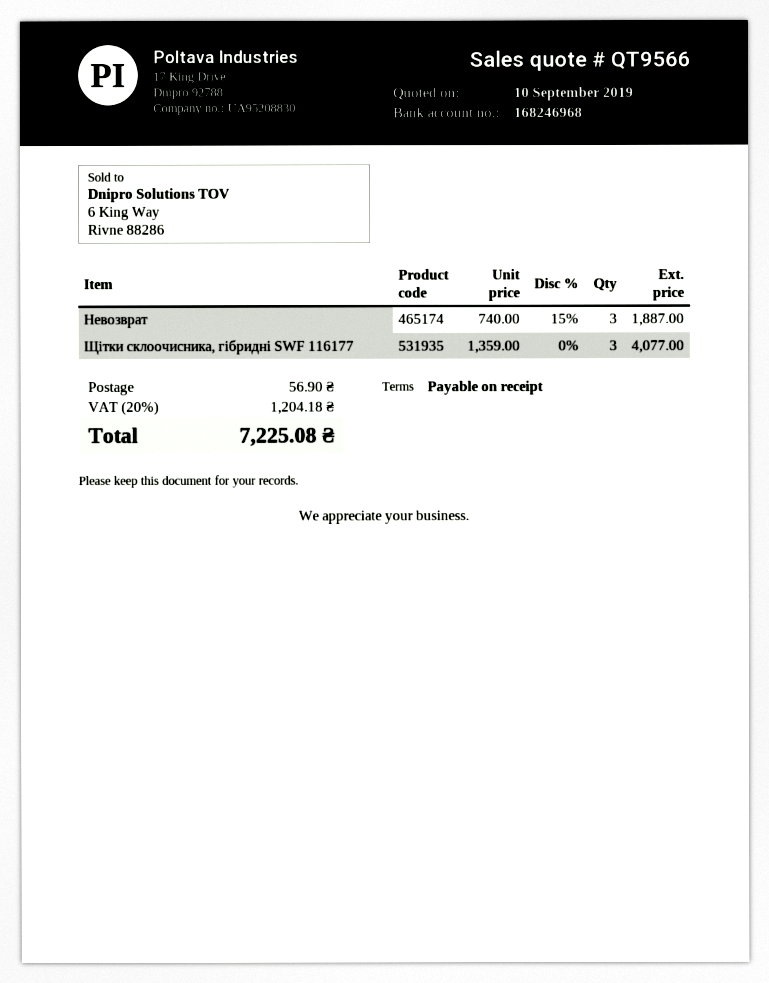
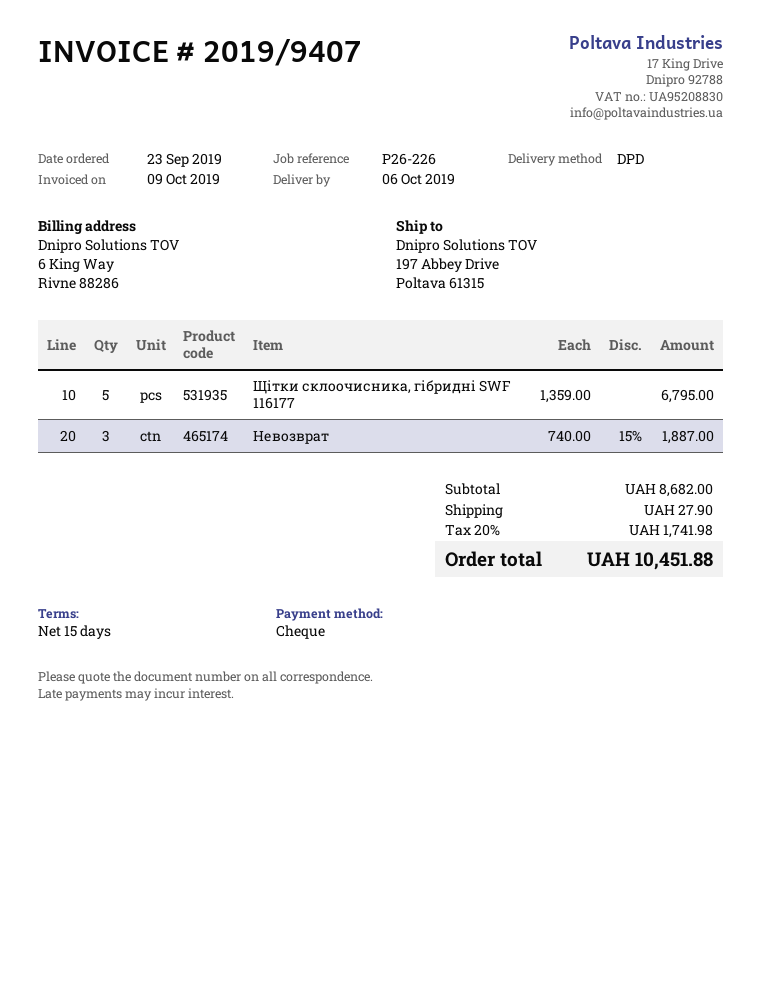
payment terms: on receipt -> 15 days
Щітки склоочисника, гібридні SWF 116177: 3 x 1359.00 = 4077.00 -> 5 x 1359.00 = 6795.00
shipping: 56.90 -> 27.90
tax: 20% = 1204.18 -> 20% = 1741.98
total: 7225.08 -> 10451.88

